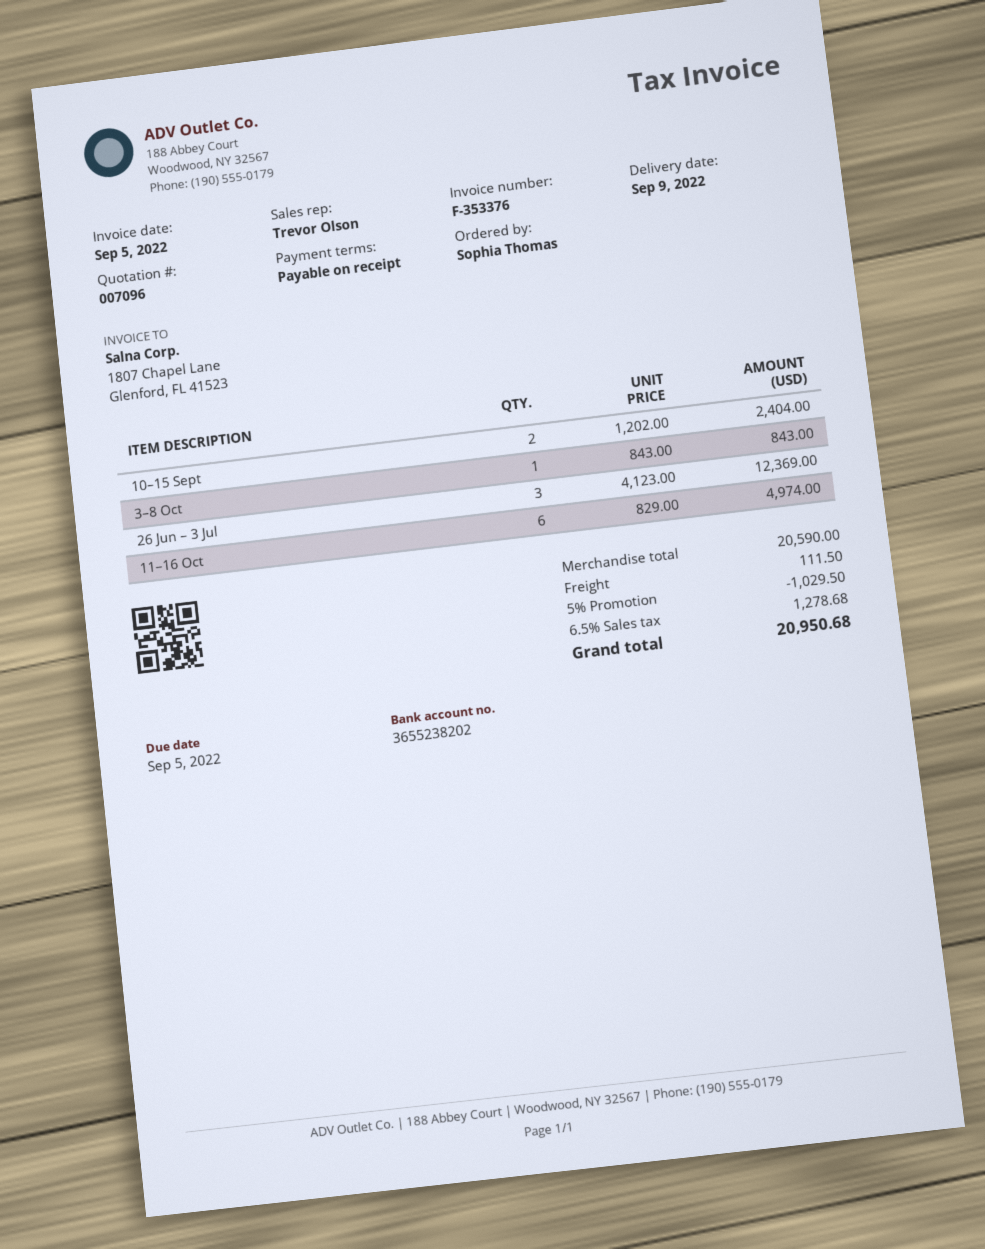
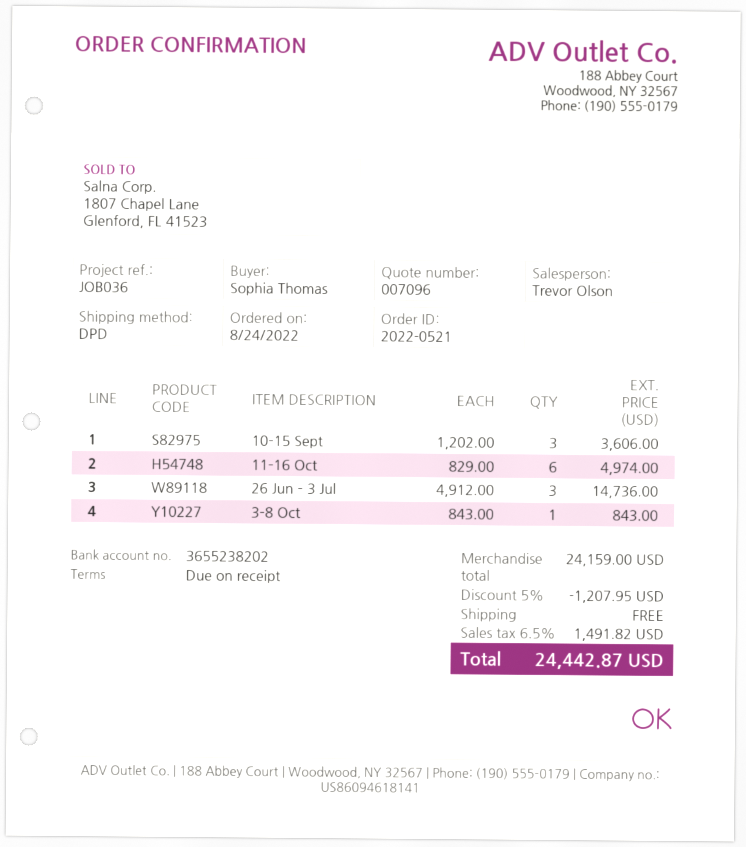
10–15 Sept: 2 x 1202.00 = 2404.00 -> 3 x 1202.00 = 3606.00
26 Jun – 3 Jul: 3 x 4123.00 = 12369.00 -> 3 x 4912.00 = 14736.00
subtotal: 20590.00 -> 24159.00
discount: 5% = 1029.50 -> 5% = 1207.95
shipping: 111.50 -> 0.00
tax: 6.5% = 1278.68 -> 6.5% = 1491.82
total: 20950.68 -> 24442.87

